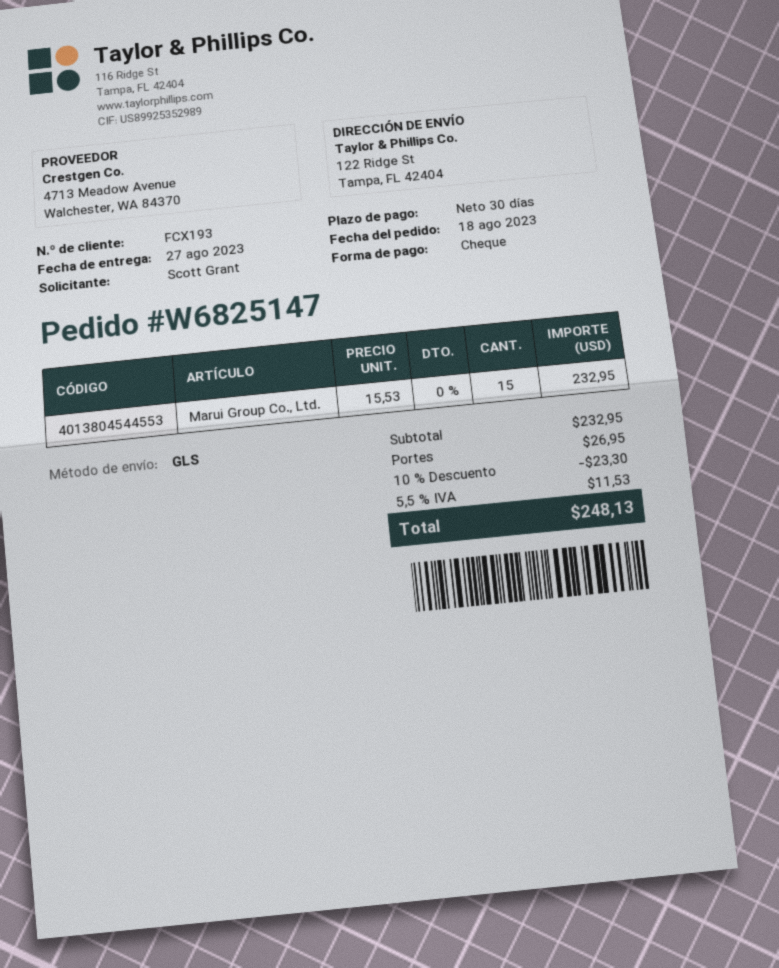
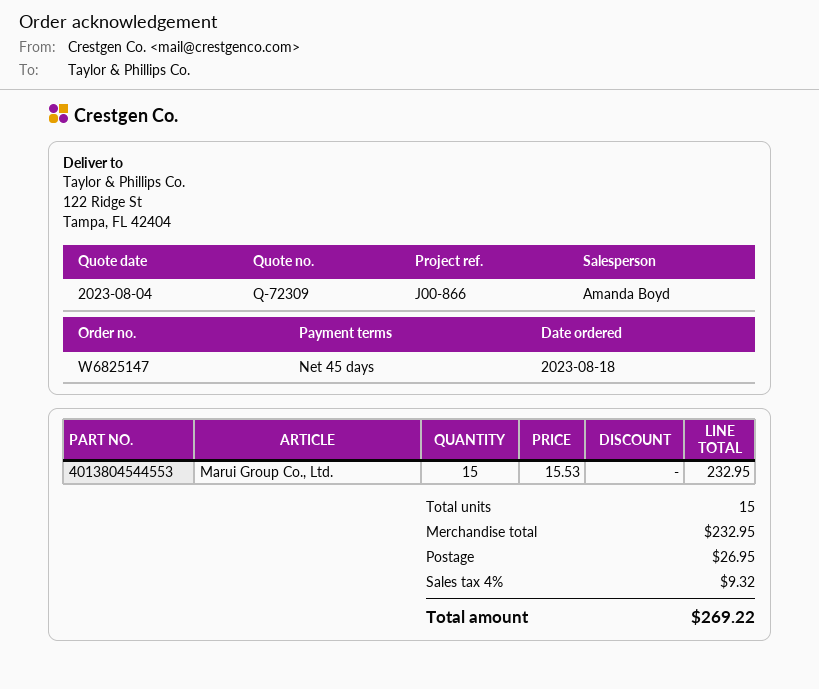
payment terms: 30 days -> 45 days
discount: 10% = 23.30 -> none
tax: 5.5% = 11.53 -> 4% = 9.32
total: 248.13 -> 269.22

